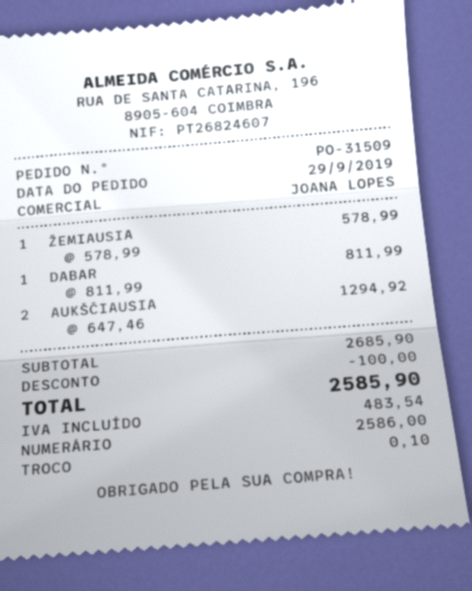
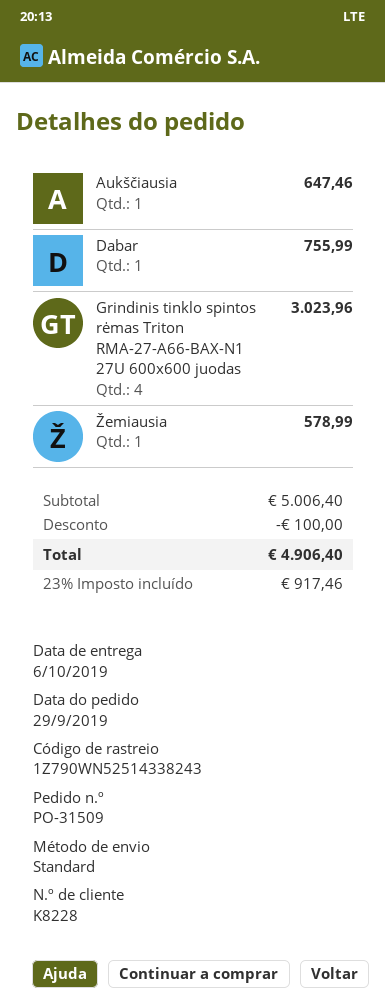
DABAR: 1 for 811.99 -> 1 for 755.99
AUKŠČIAUSIA: 2 for 1294.92 -> 1 for 647.46
Grindinis tinklo spintos rėmas Triton RMA-27-A66-BAX-N1 27U 600x600 juodas: none -> 4 for 3023.96
subtotal: 2685.90 -> 5006.40
tax: 483.54 -> 917.46
total: 2585.90 -> 4906.40

